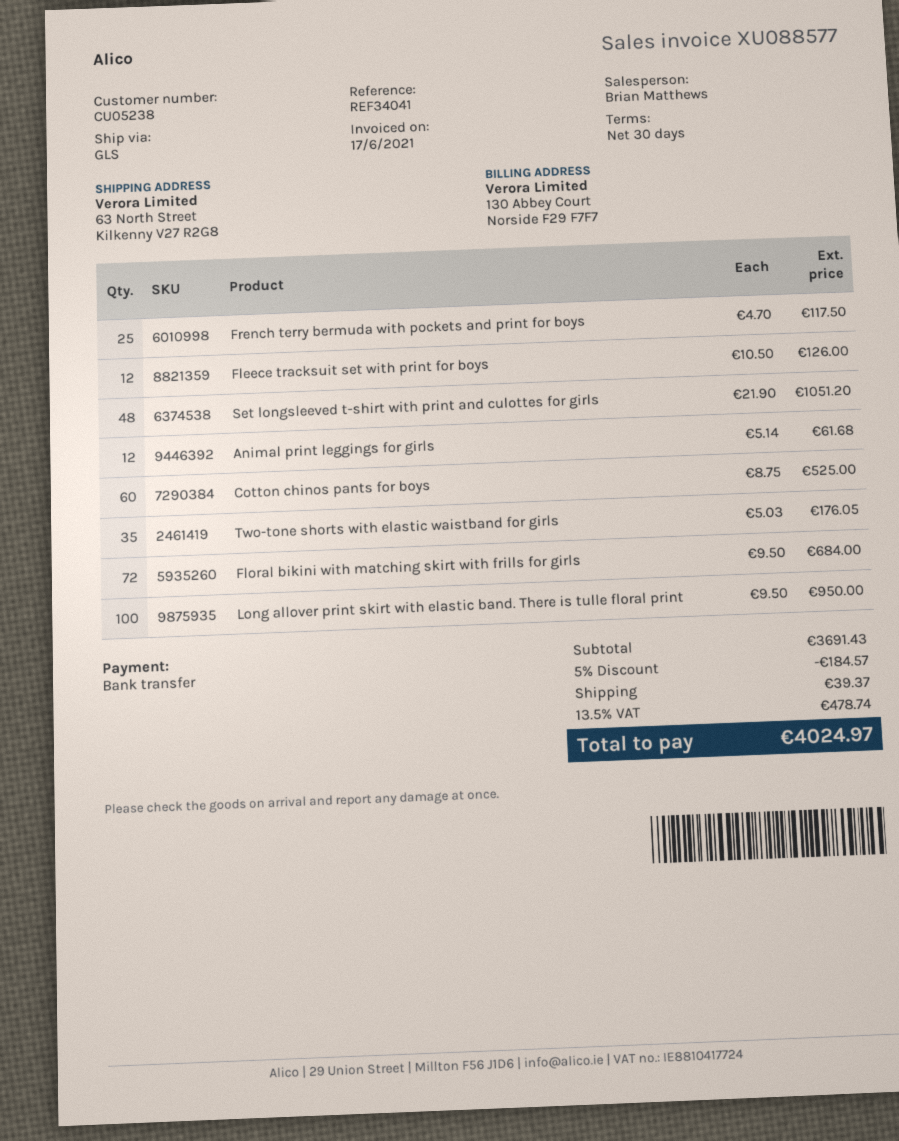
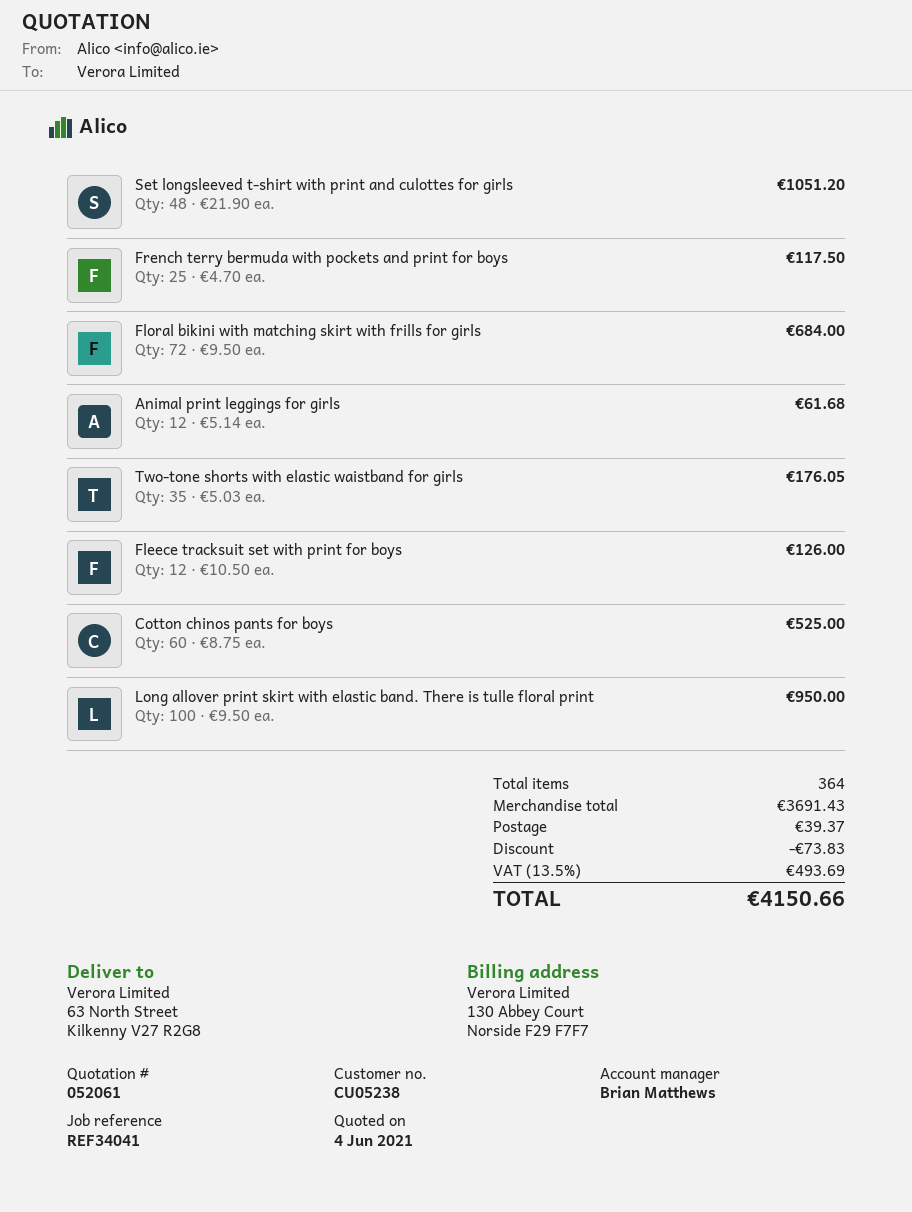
discount: 184.57 -> 73.83
tax: 13.5% = 478.74 -> 13.5% = 493.69
total: 4024.97 -> 4150.66

